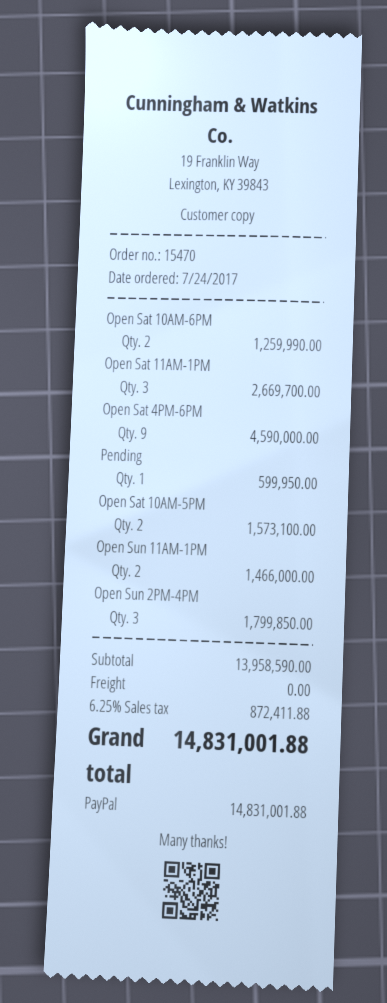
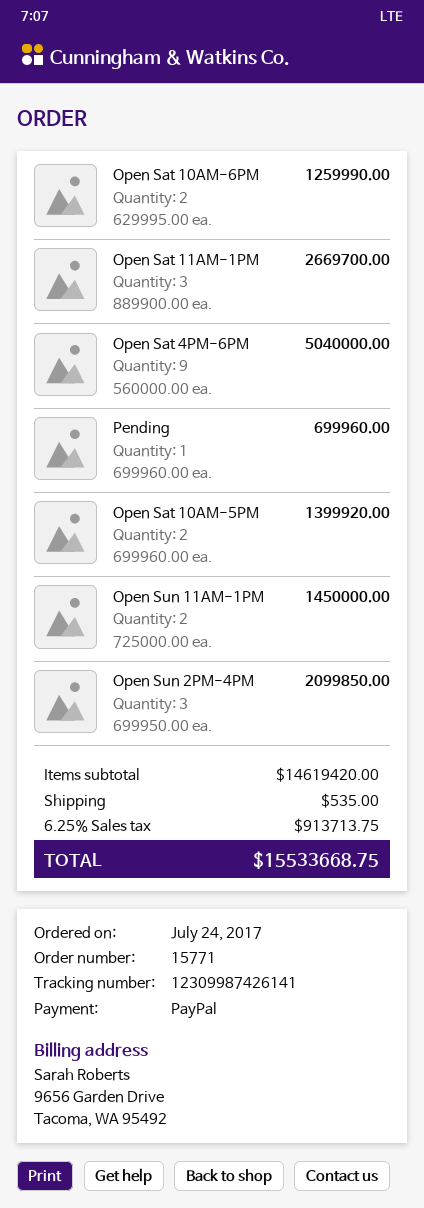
order number: 15470 -> 15771
Open Sat 4PM-6PM: 9 for 4590000.00 -> 9 for 5040000.00
Pending: 1 for 599950.00 -> 1 for 699960.00
Open Sat 10AM-5PM: 2 for 1573100.00 -> 2 for 1399920.00
Open Sun 11AM-1PM: 2 for 1466000.00 -> 2 for 1450000.00
Open Sun 2PM-4PM: 3 for 1799850.00 -> 3 for 2099850.00
subtotal: 13958590.00 -> 14619420.00
shipping: 0.00 -> 535.00
tax: 6.25% = 872411.88 -> 6.25% = 913713.75
total: 14831001.88 -> 15533668.75

